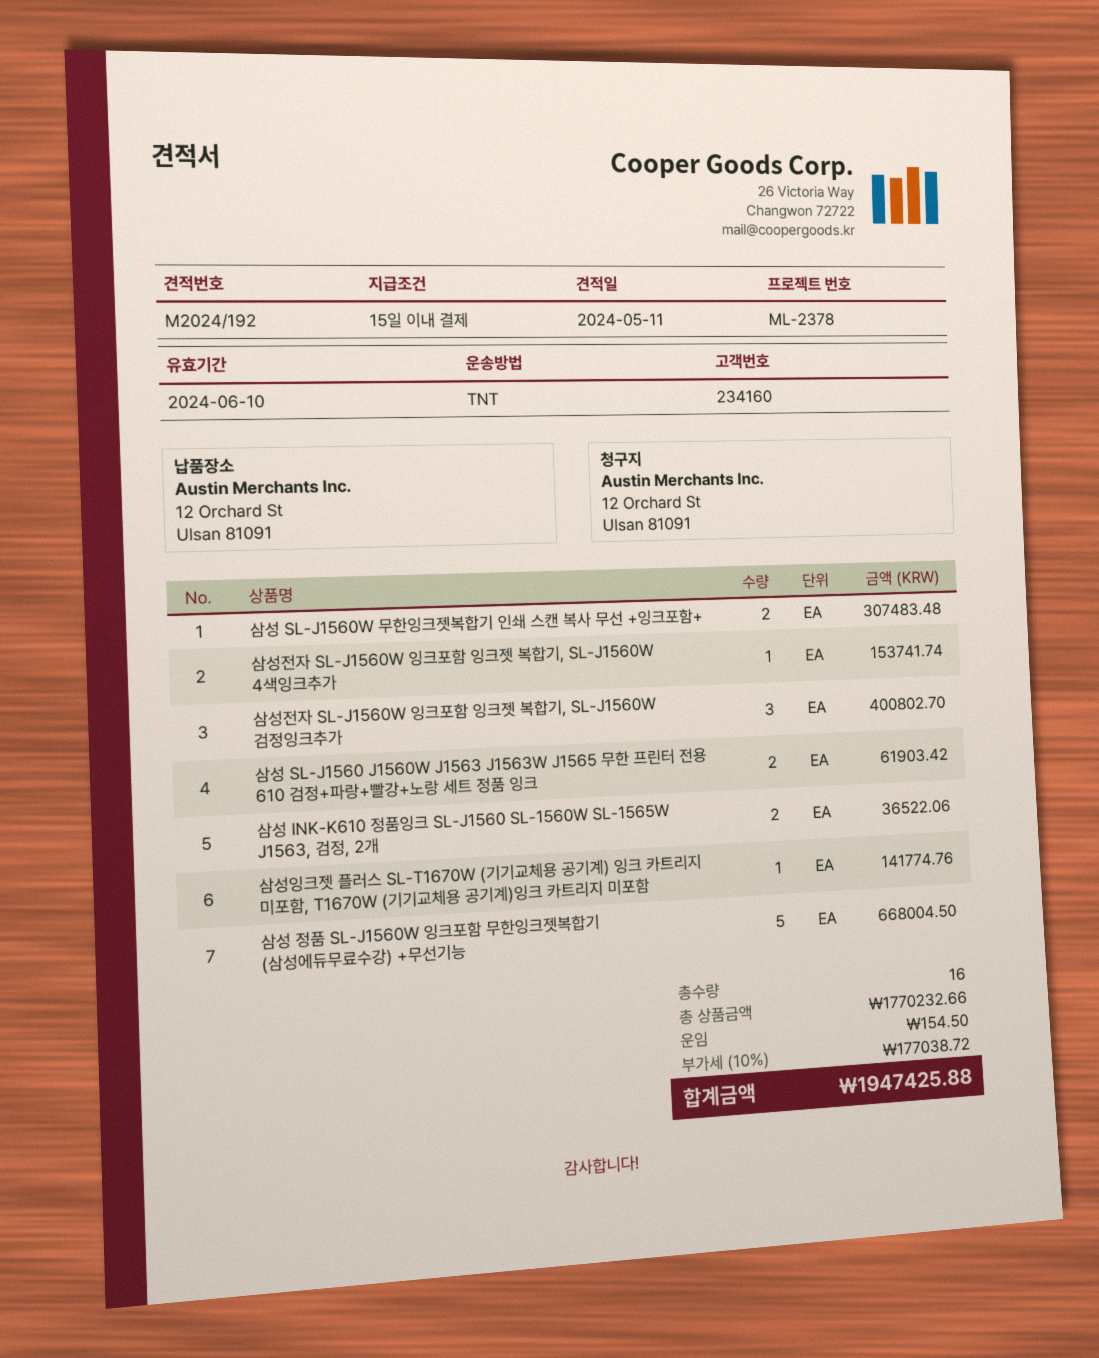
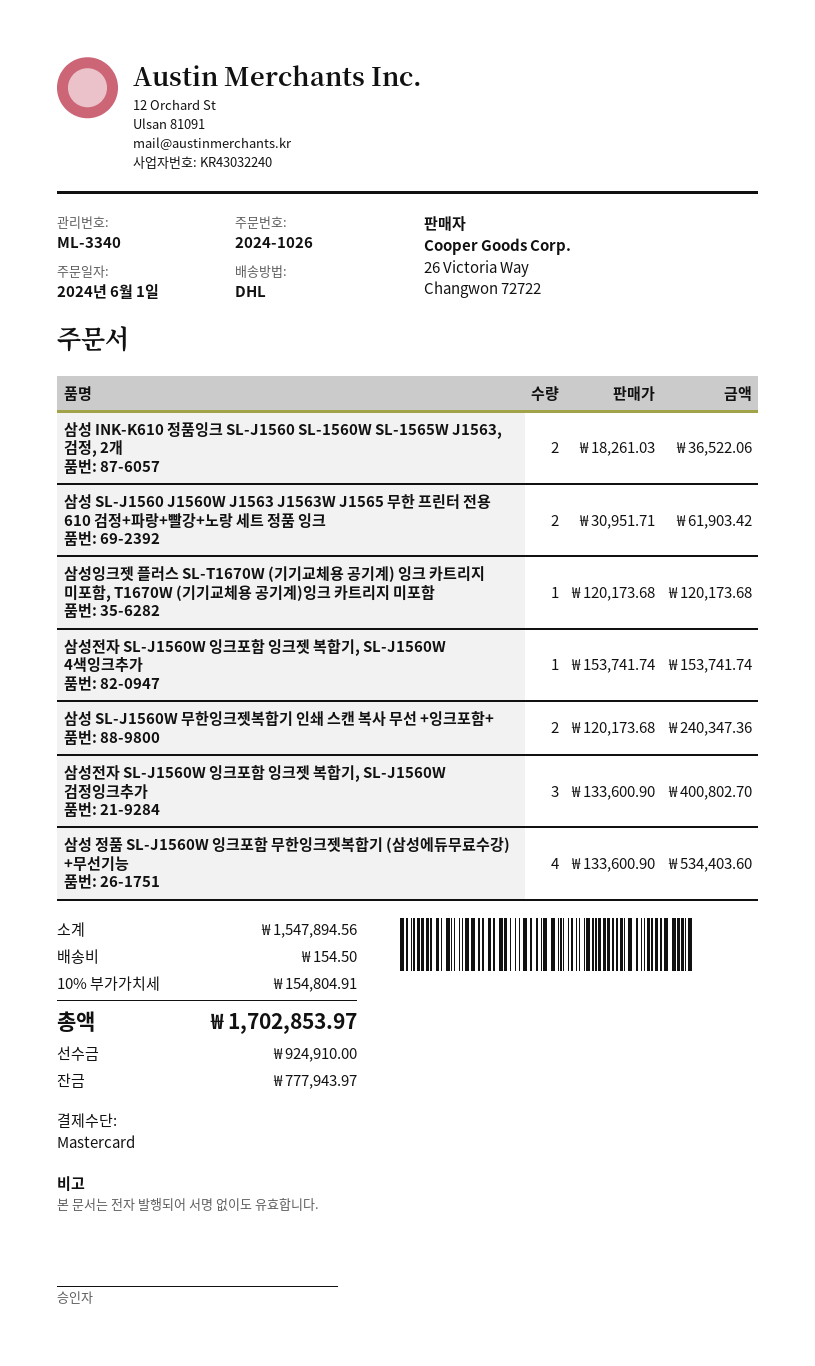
reference: ML-2378 -> ML-3340
shipping method: TNT -> DHL
삼성 SL-J1560W 무한잉크젯복합기 인쇄 스캔 복사 무선 +잉크포함+: 2 for 307483.48 -> 2 for 240347.36
삼성잉크젯 플러스 SL-T1670W (기기교체용 공기계) 잉크 카트리지 미포함, T1670W (기기교체용 공기계)잉크 카트리지 미포함: 1 for 141774.76 -> 1 for 120173.68
삼성 정품 SL-J1560W 잉크포함 무한잉크젯복합기 (삼성에듀무료수강) +무선기능: 5 for 668004.50 -> 4 for 534403.60
subtotal: 1770232.66 -> 1547894.56
tax: 10% = 177038.72 -> 10% = 154804.91
total: 1947425.88 -> 1702853.97

